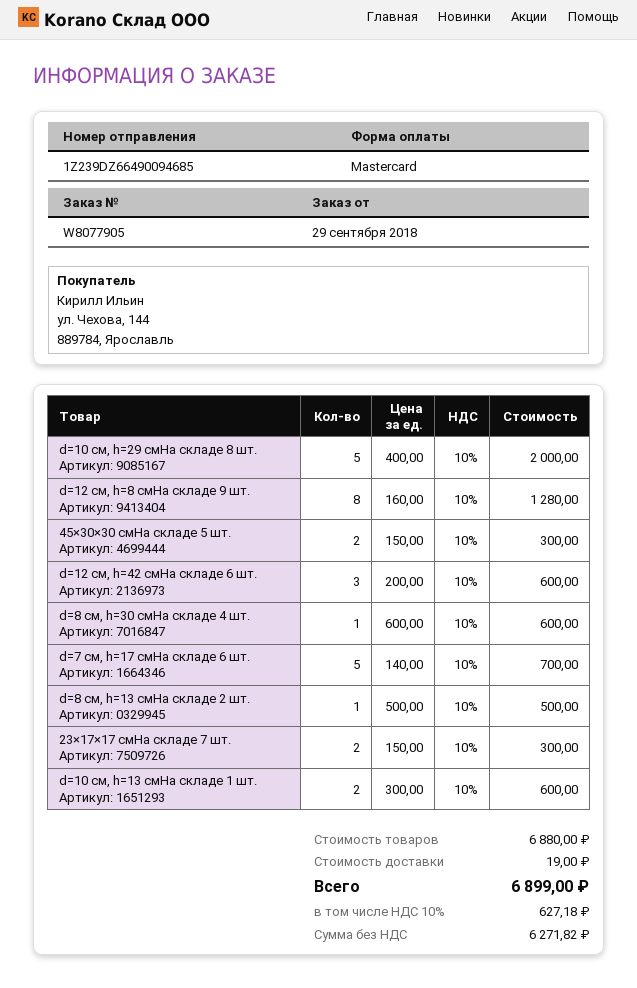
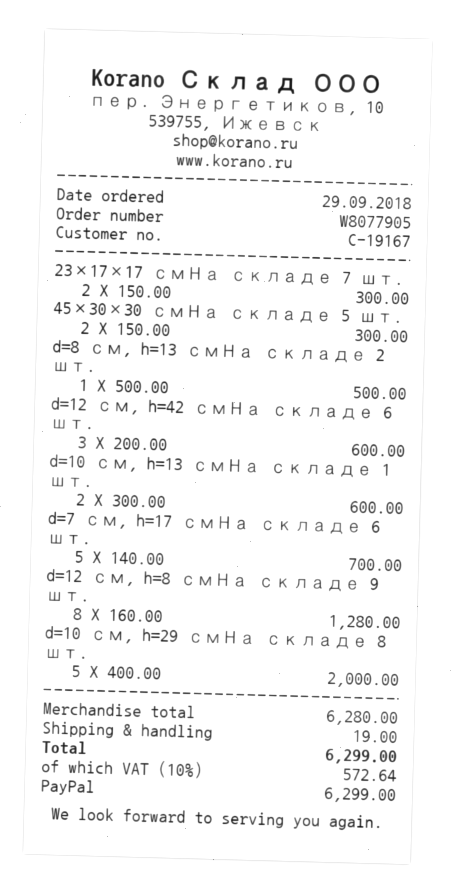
payment method: Mastercard -> PayPal
d=8 см, h=30 смНа складе 4 шт.: 1 x 600.00 = 600.00 -> none
subtotal: 6880.00 -> 6280.00
tax: 10% = 627.18 -> 10% = 572.64
total: 6899.00 -> 6299.00

